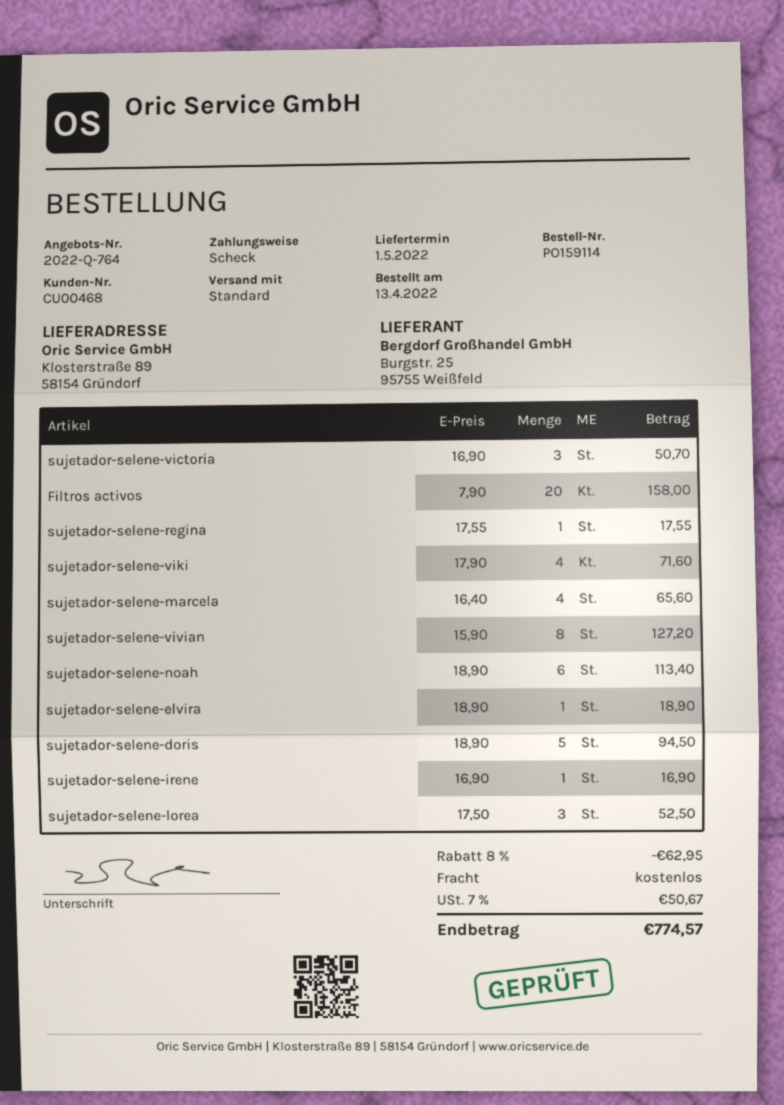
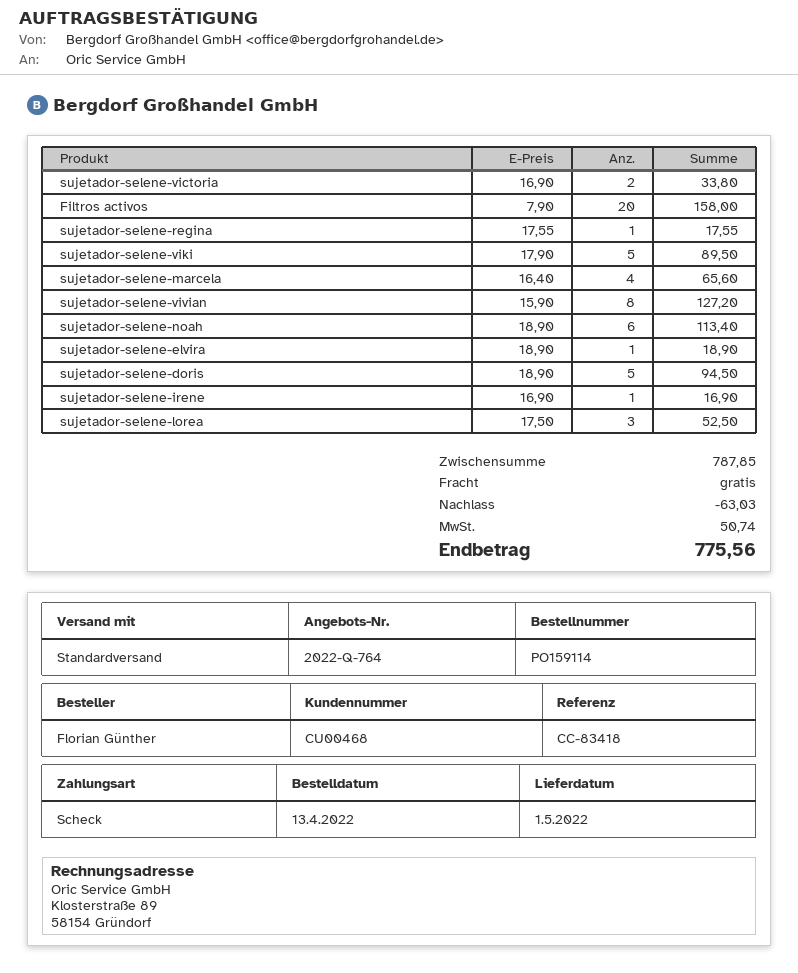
sujetador-selene-victoria: 3 x 16.90 = 50.70 -> 2 x 16.90 = 33.80
sujetador-selene-viki: 4 x 17.90 = 71.60 -> 5 x 17.90 = 89.50
discount: 62.95 -> 63.03
tax: 50.67 -> 50.74
total: 774.57 -> 775.56

